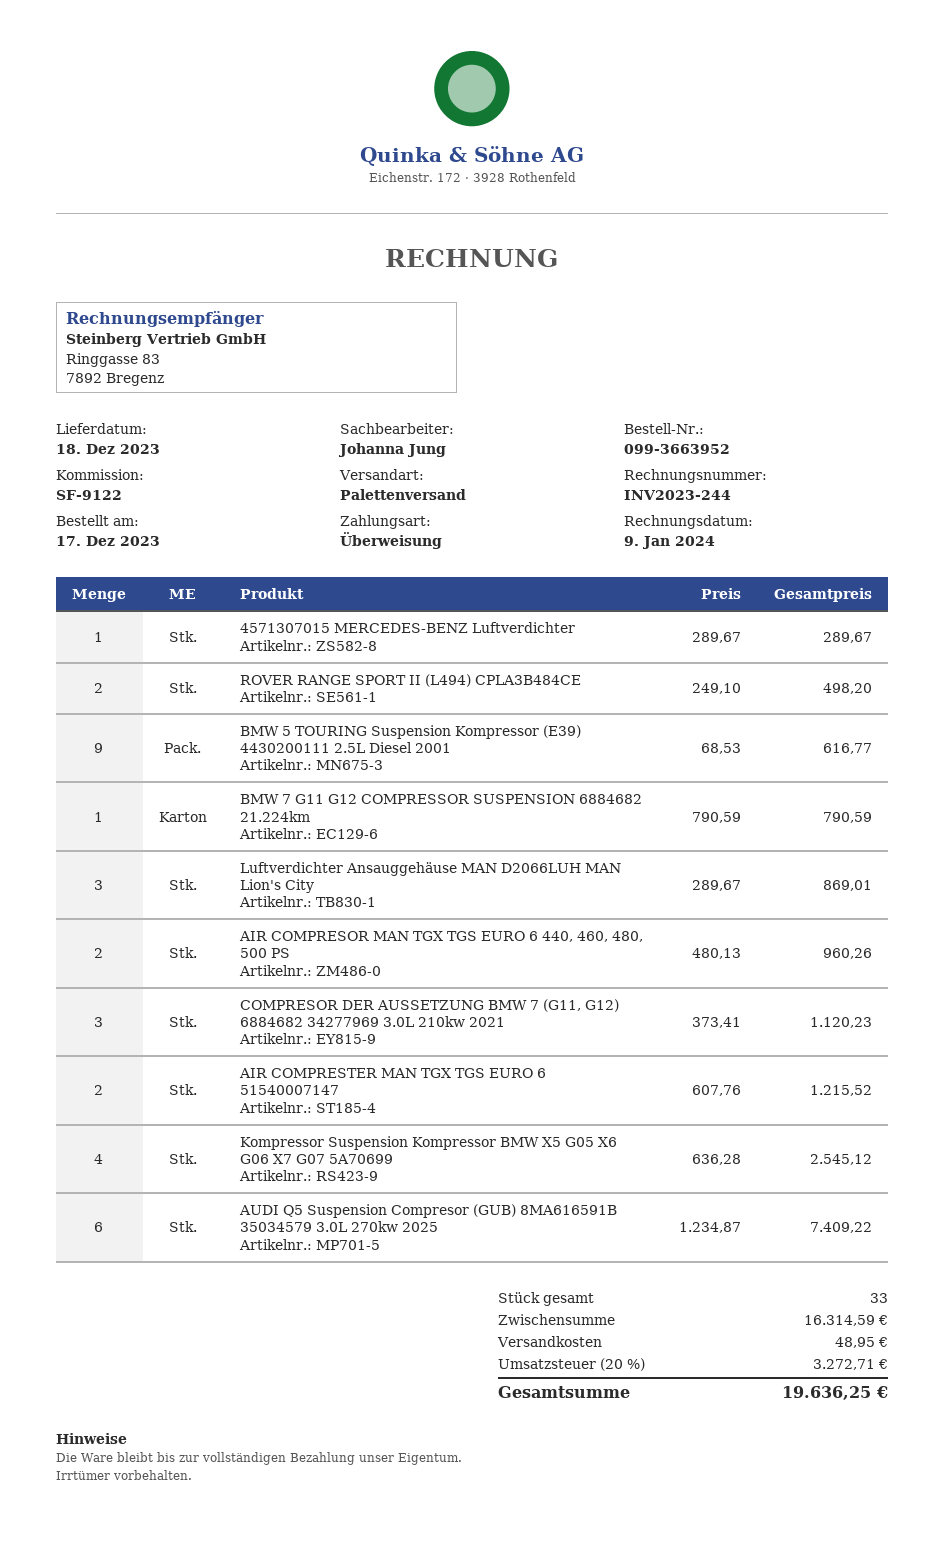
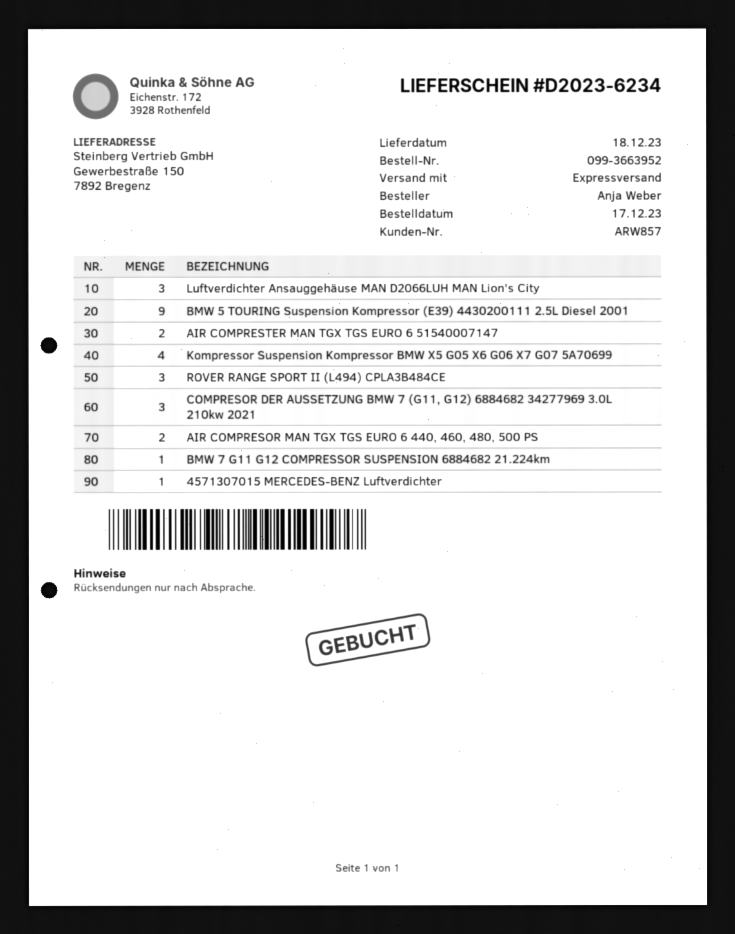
shipping method: pallet freight -> express
ROVER RANGE SPORT II (L494) CPLA3B484CE: 2 -> 3
AUDI Q5 Suspension Compresor (GUB) 8MA616591B 35034579 3.0L 270kw 2025: 6 -> none

